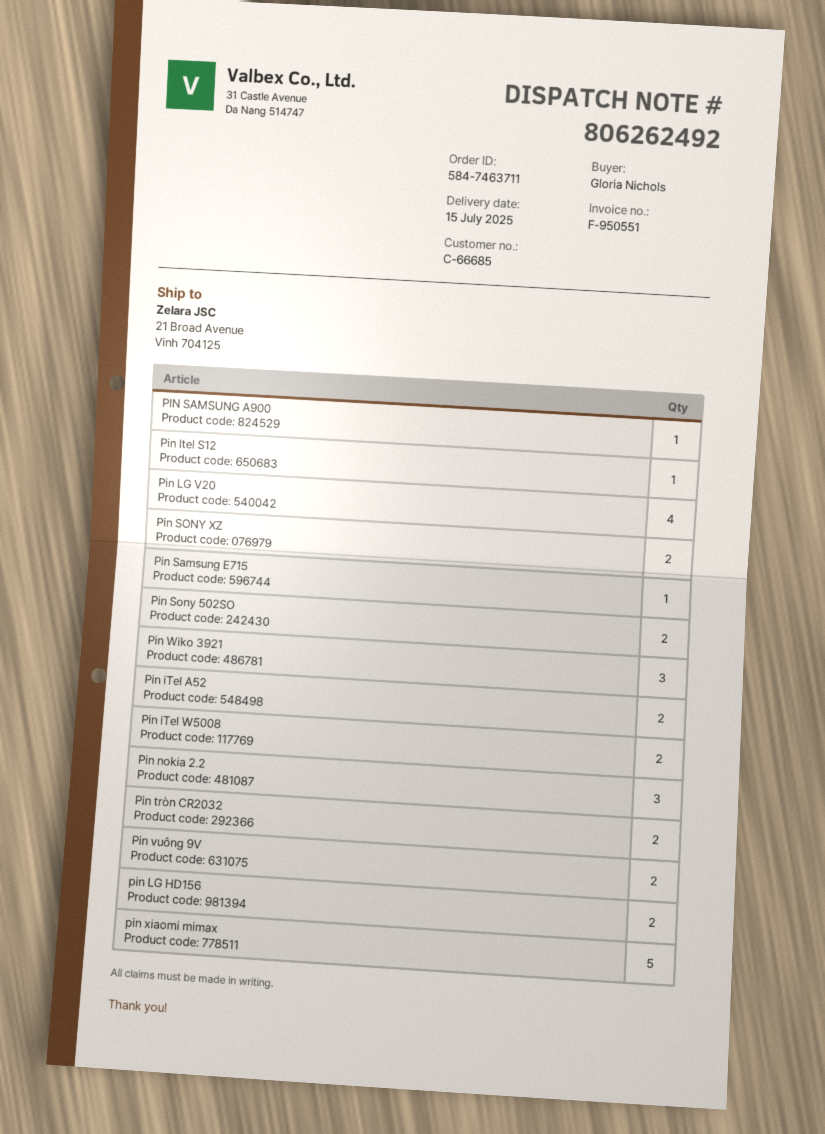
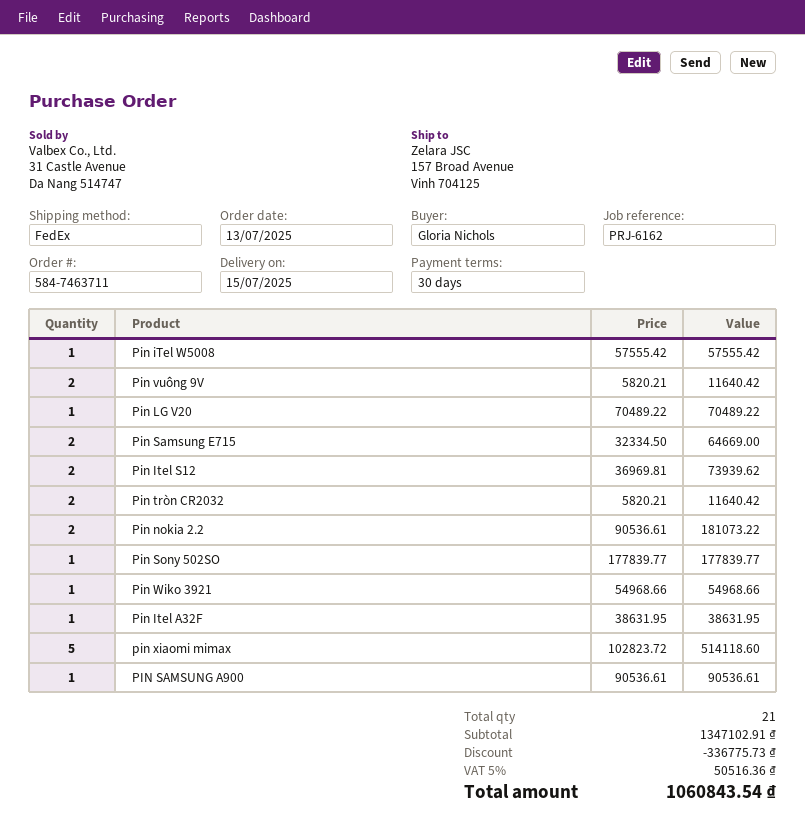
ship to: 21 Broad Avenue, Vinh 704125 -> 157 Broad Avenue, Vinh 704125
Pin Itel S12: 1 -> 2
Pin LG V20: 4 -> 1
Pin SONY XZ: 2 -> none
Pin Samsung E715: 1 -> 2
Pin Sony 502SO: 2 -> 1
Pin Wiko 3921: 3 -> 1
Pin iTel A52: 2 -> none
Pin iTel W5008: 2 -> 1
Pin nokia 2.2: 3 -> 2
pin LG HD156: 2 -> none
Pin Itel A32F: none -> 1

